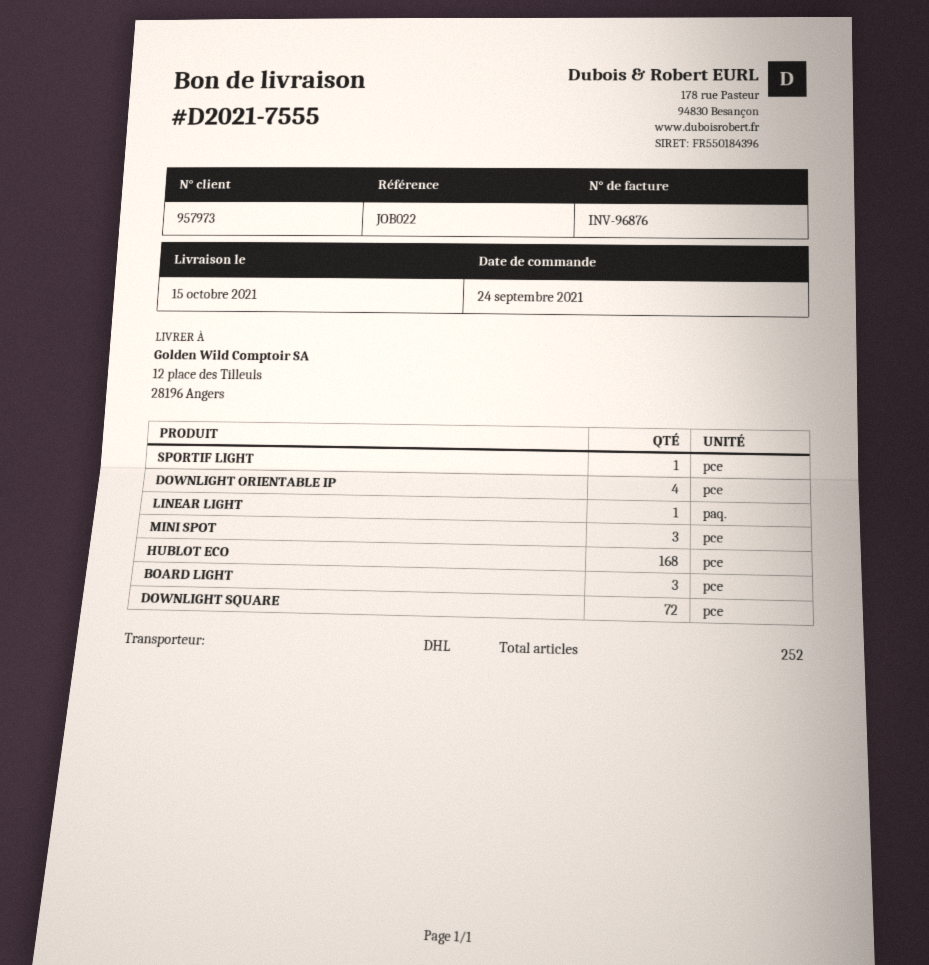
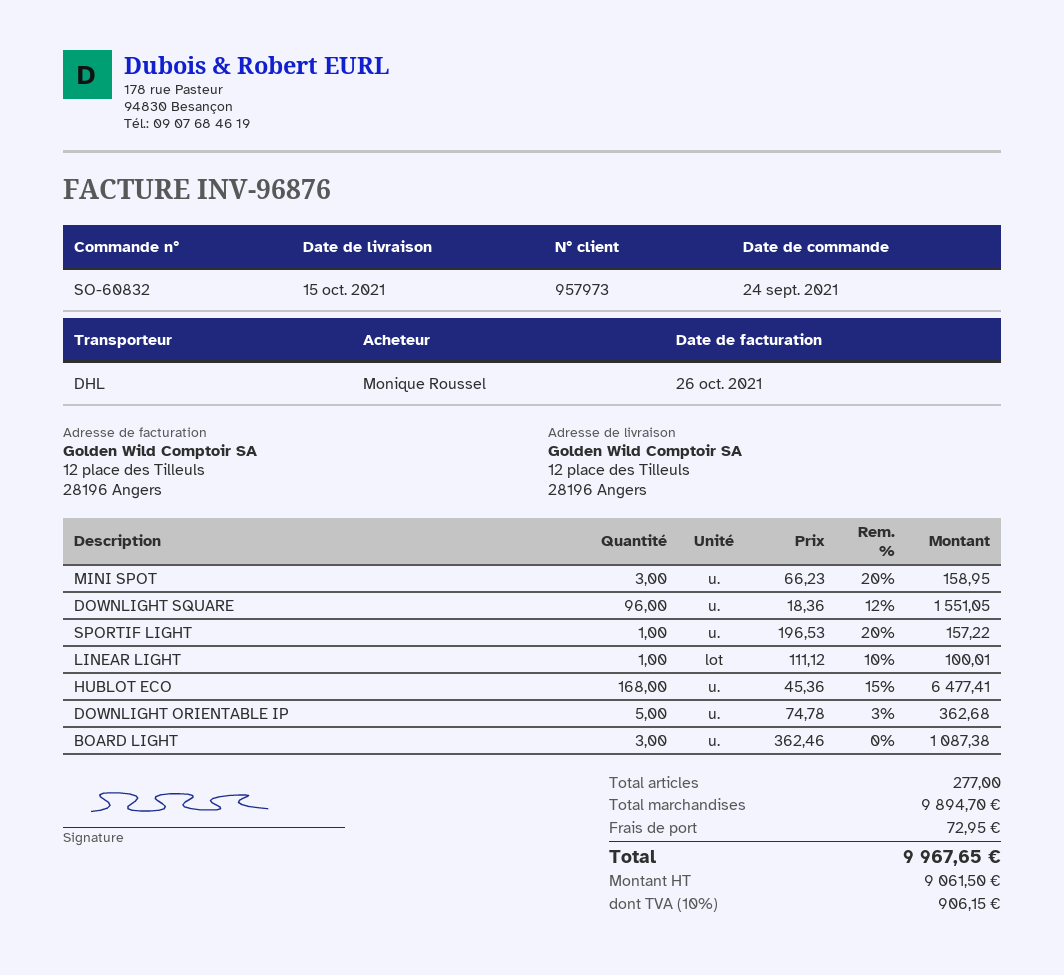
DOWNLIGHT ORIENTABLE IP: 4 -> 5
DOWNLIGHT SQUARE: 72 -> 96
total quantity: 252 -> 277

